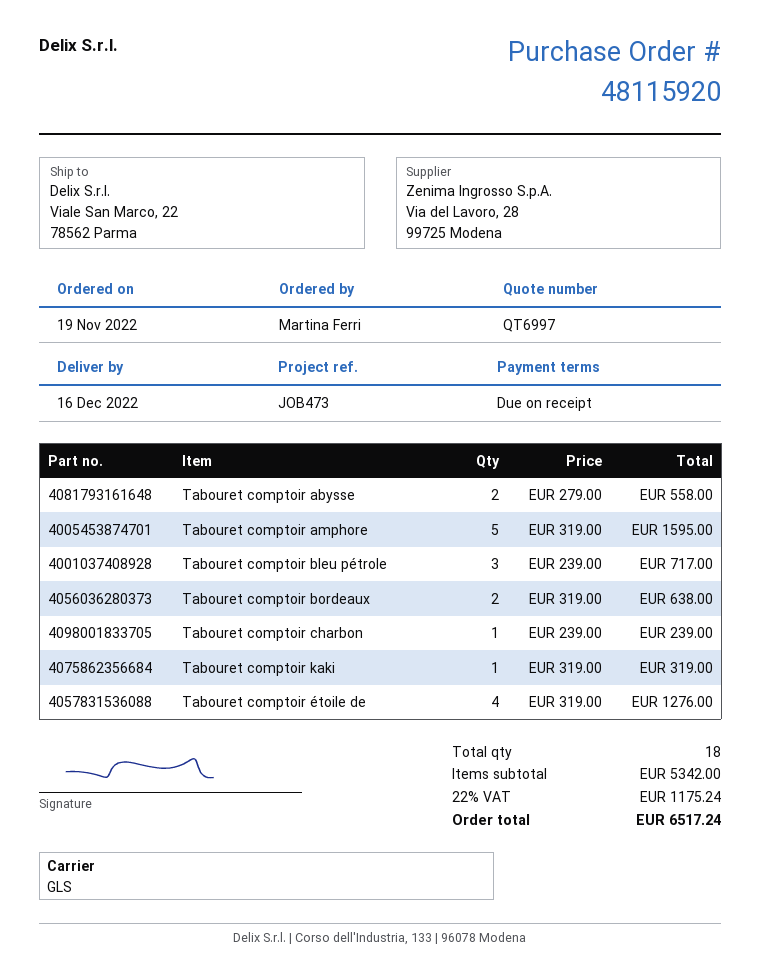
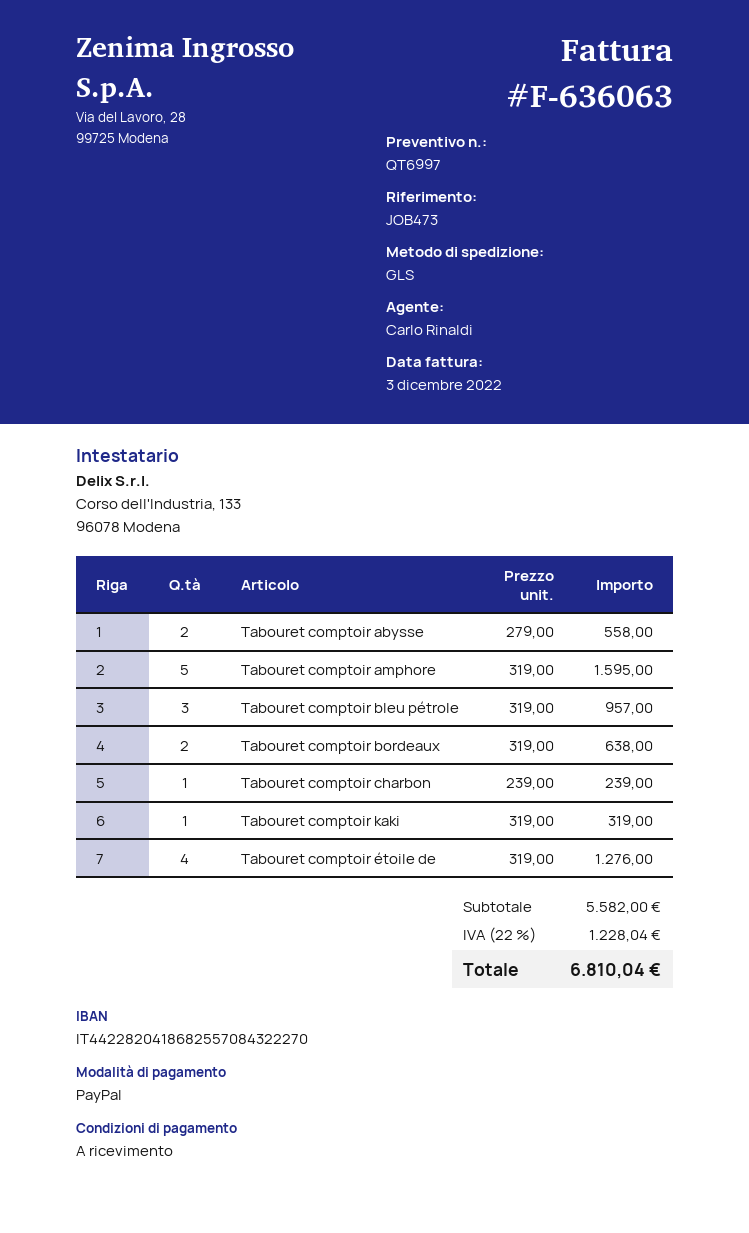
Tabouret comptoir bleu pétrole: 3 x 239.00 = 717.00 -> 3 x 319.00 = 957.00
subtotal: 5342.00 -> 5582.00
tax: 22% = 1175.24 -> 22% = 1228.04
total: 6517.24 -> 6810.04

